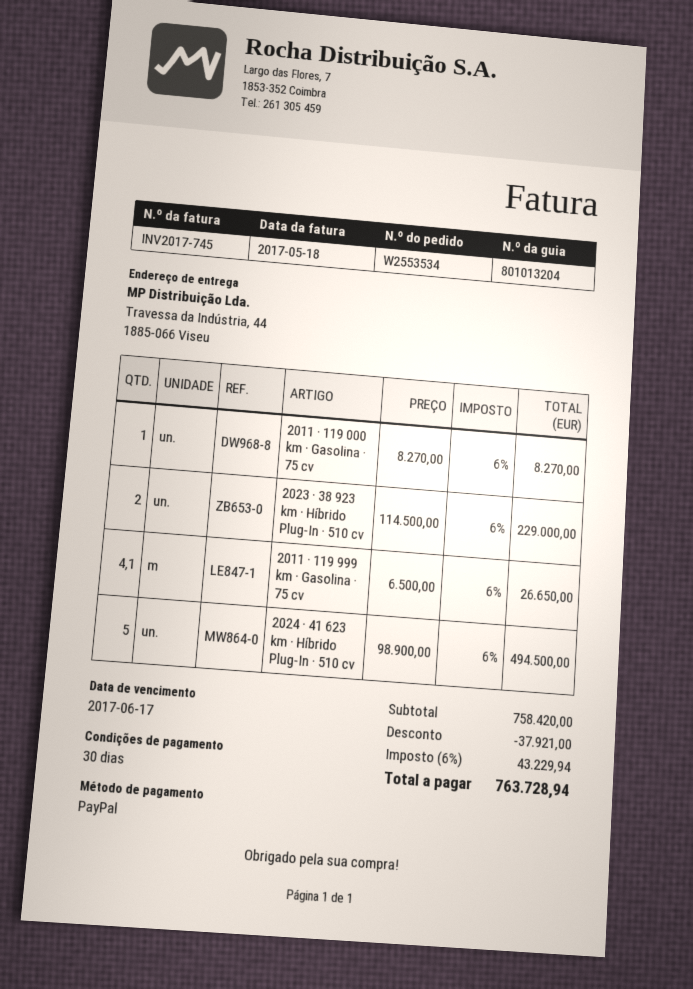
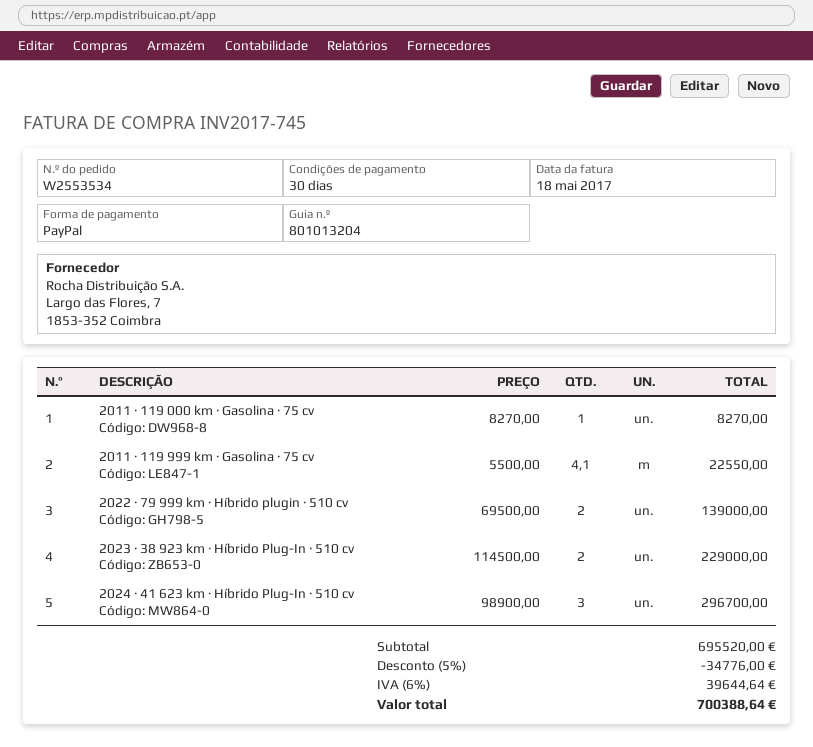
2011 · 119 999 km · Gasolina · 75 cv: 4.1 x 6500.00 = 26650.00 -> 4.1 x 5500.00 = 22550.00
2024 · 41 623 km · Híbrido Plug-In · 510 cv: 5 x 98900.00 = 494500.00 -> 3 x 98900.00 = 296700.00
2022 · 79 999 km · Híbrido plugin · 510 cv: none -> 2 x 69500.00 = 139000.00
subtotal: 758420.00 -> 695520.00
discount: 37921.00 -> 34776.00
tax: 6% = 43229.94 -> 6% = 39644.64
total: 763728.94 -> 700388.64

